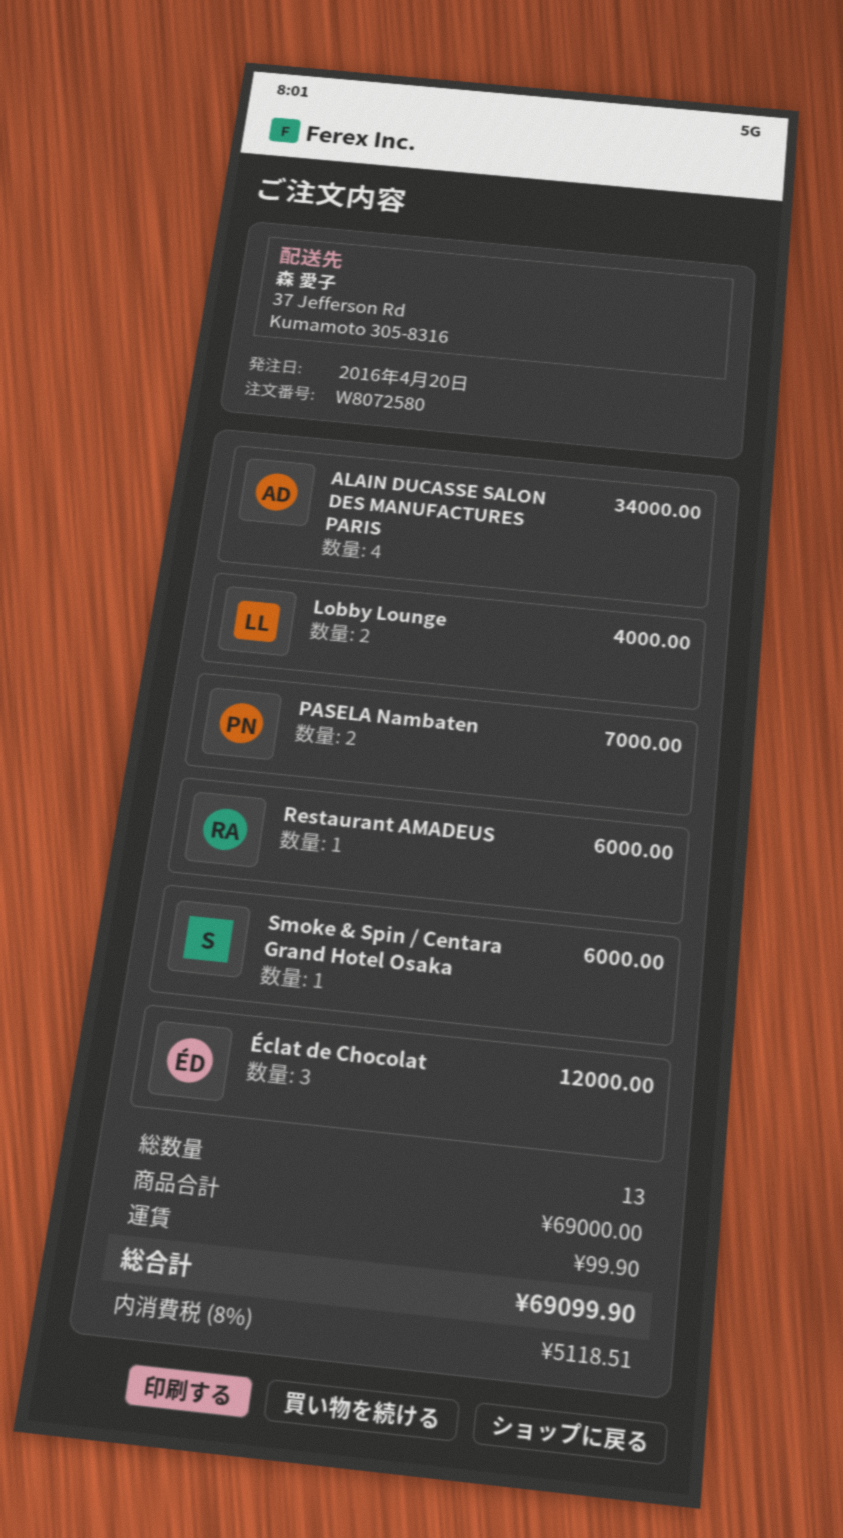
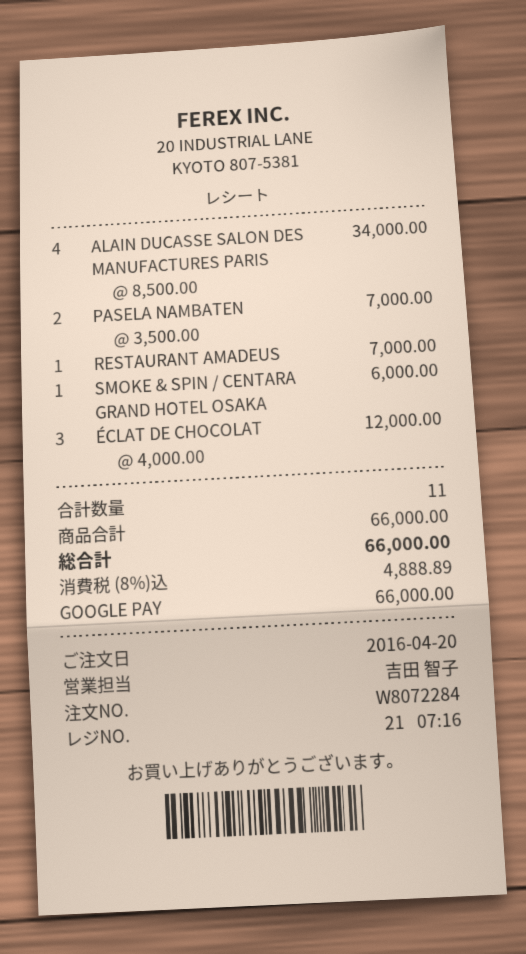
order number: W8072580 -> W8072284
Lobby Lounge: 2 for 4000.00 -> none
Restaurant AMADEUS: 1 for 6000.00 -> 1 for 7000.00
total quantity: 13 -> 11
subtotal: 69000.00 -> 66000.00
shipping: 99.90 -> none
tax: 8% = 5118.51 -> 8% = 4888.89
total: 69099.90 -> 66000.00

